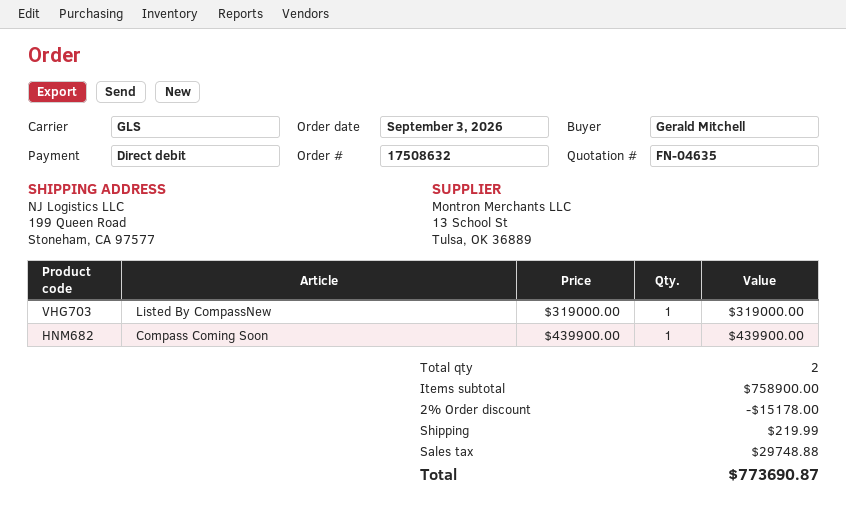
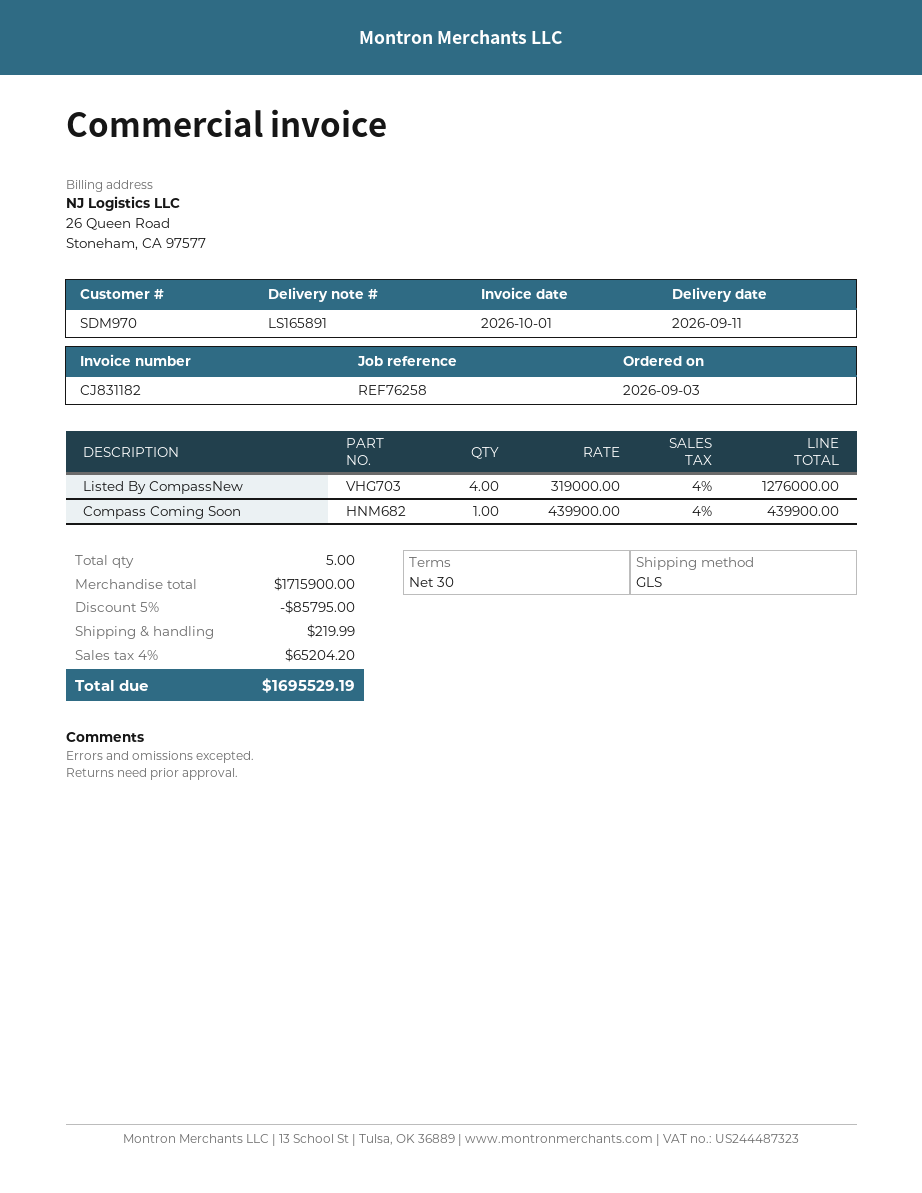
Listed By CompassNew: 1 x 319000.00 = 319000.00 -> 4 x 319000.00 = 1276000.00
total quantity: 2 -> 5
subtotal: 758900.00 -> 1715900.00
discount: 2% = 15178.00 -> 5% = 85795.00
tax: 29748.88 -> 65204.20
total: 773690.87 -> 1695529.19

